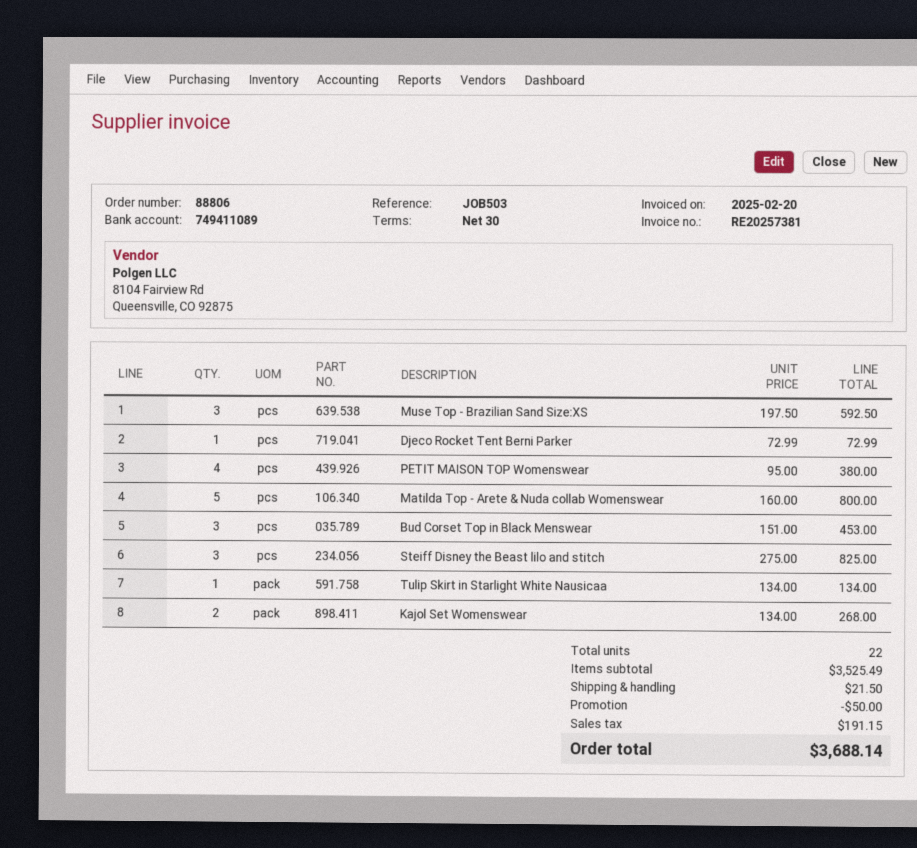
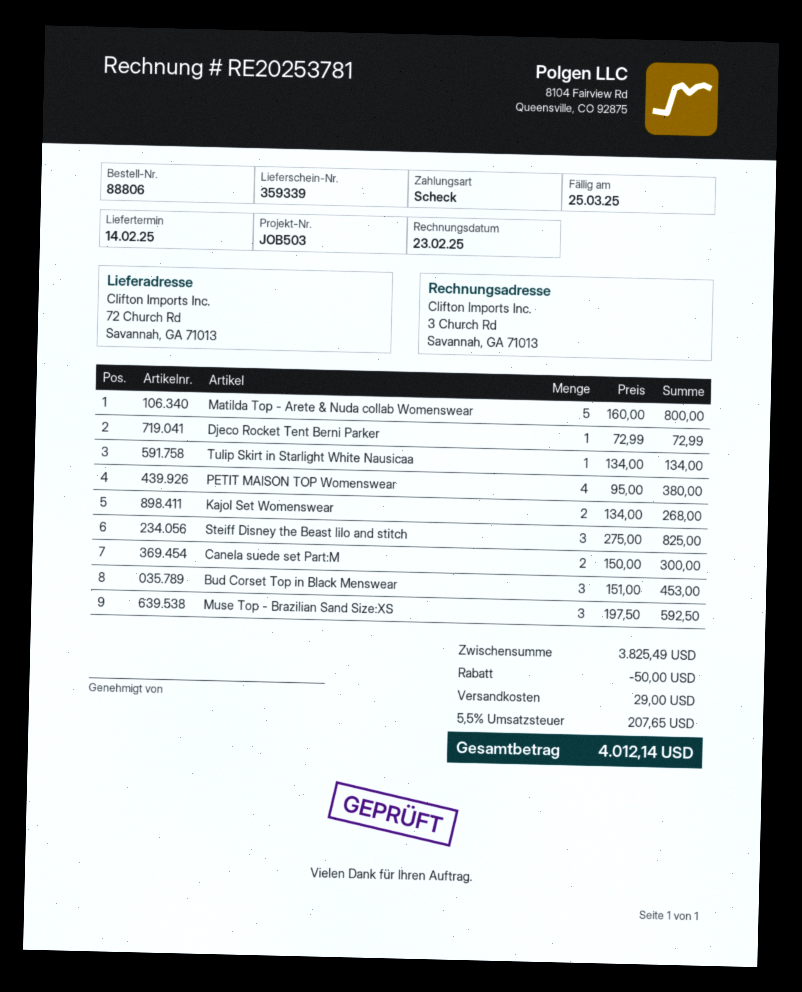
invoice number: RE20257381 -> RE20253781
invoice date: 2025-02-20 -> 2025-02-23
Canela suede set Part:M: none -> 2 x 150.00 = 300.00
subtotal: 3525.49 -> 3825.49
shipping: 21.50 -> 29.00
tax: 191.15 -> 207.65
total: 3688.14 -> 4012.14

